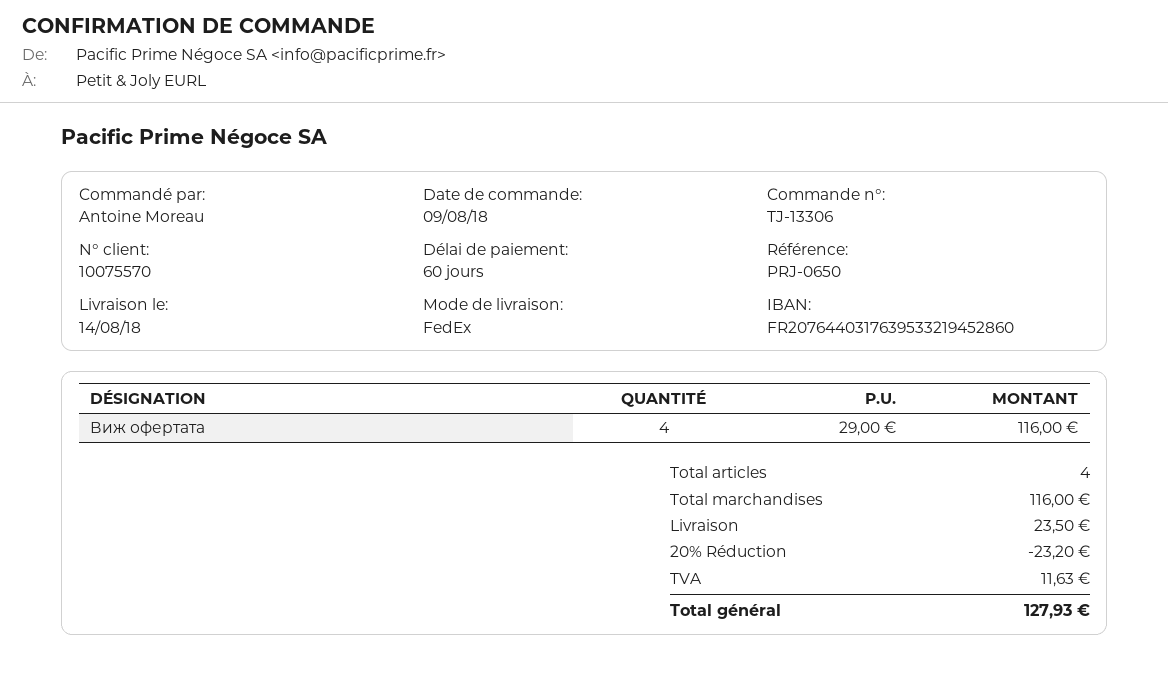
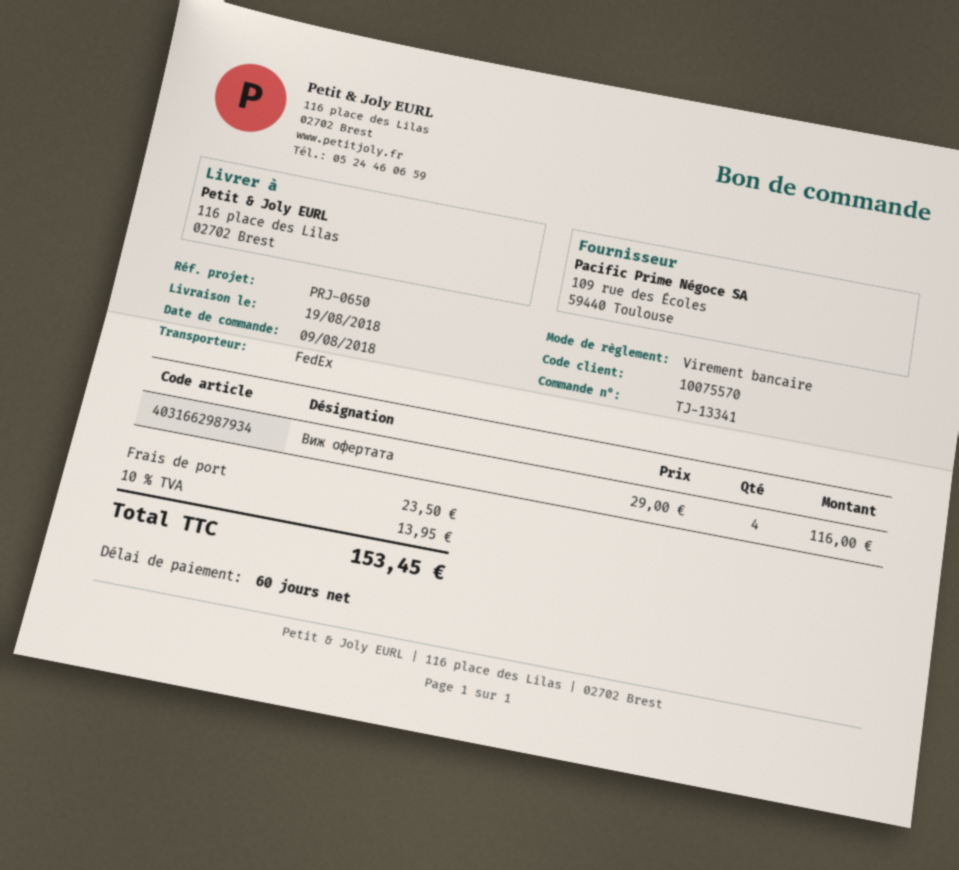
order number: TJ-13306 -> TJ-13341
delivery date: 2018-08-14 -> 2018-08-19
discount: 20% = 23.20 -> none
tax: 11.63 -> 13.95
total: 127.93 -> 153.45

